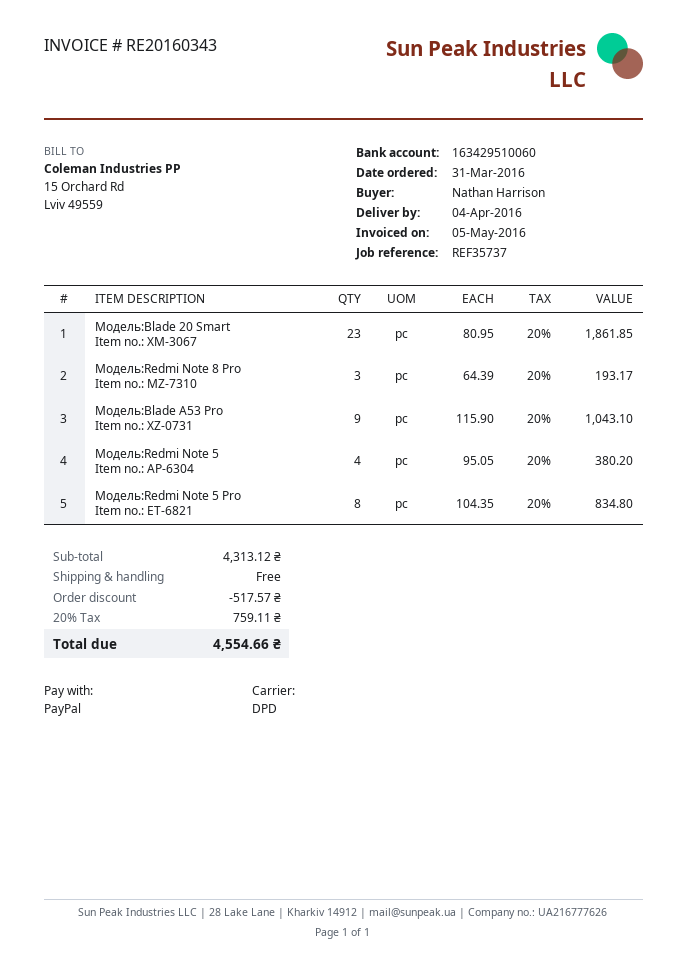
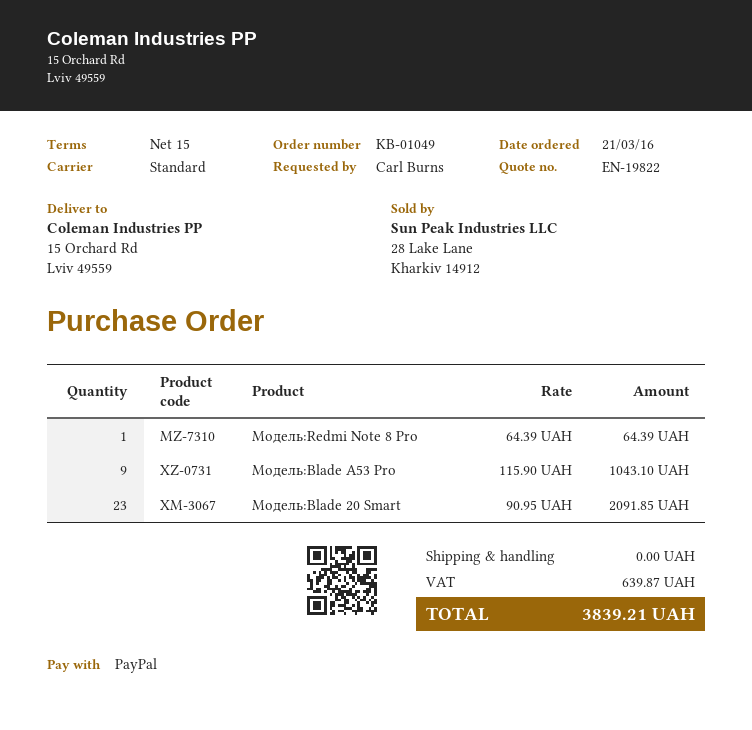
order date: 2016-03-31 -> 2016-03-21
ordered by: Nathan Harrison -> Carl Burns
shipping method: DPD -> standard
Модель:Blade 20 Smart: 23 x 80.95 = 1861.85 -> 23 x 90.95 = 2091.85
Модель:Redmi Note 8 Pro: 3 x 64.39 = 193.17 -> 1 x 64.39 = 64.39
Модель:Redmi Note 5: 4 x 95.05 = 380.20 -> none
Модель:Redmi Note 5 Pro: 8 x 104.35 = 834.80 -> none
discount: 517.57 -> none
tax: 759.11 -> 639.87
total: 4554.66 -> 3839.21

